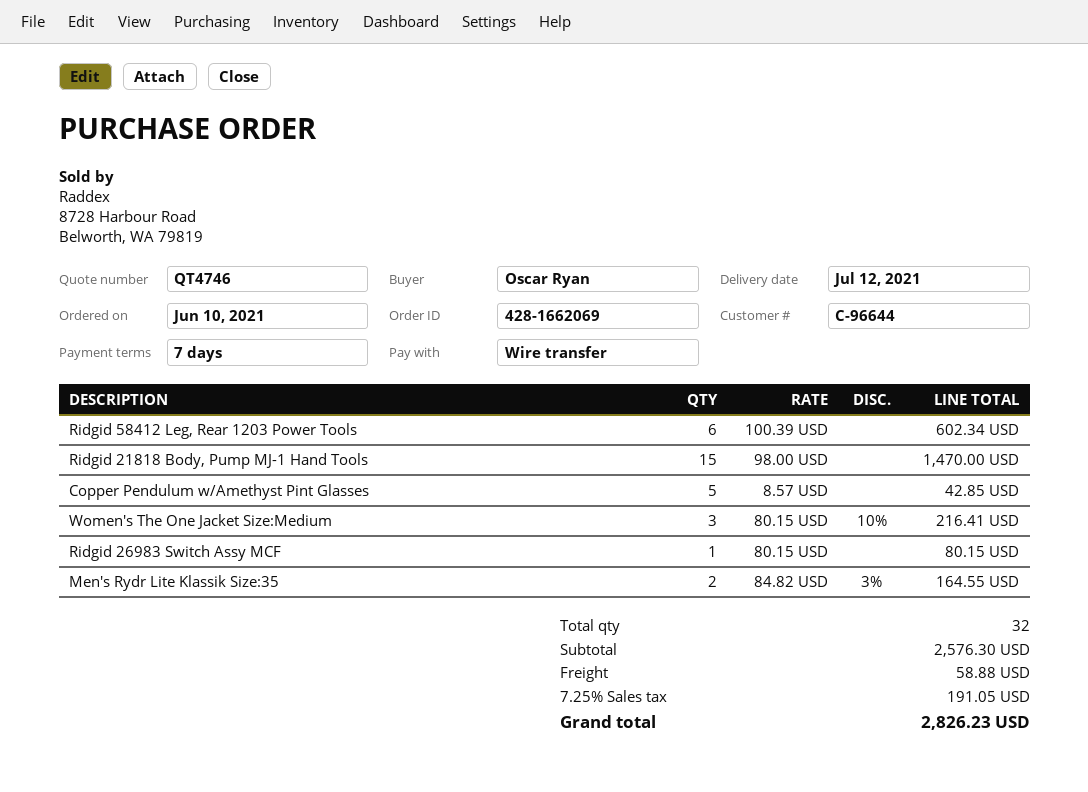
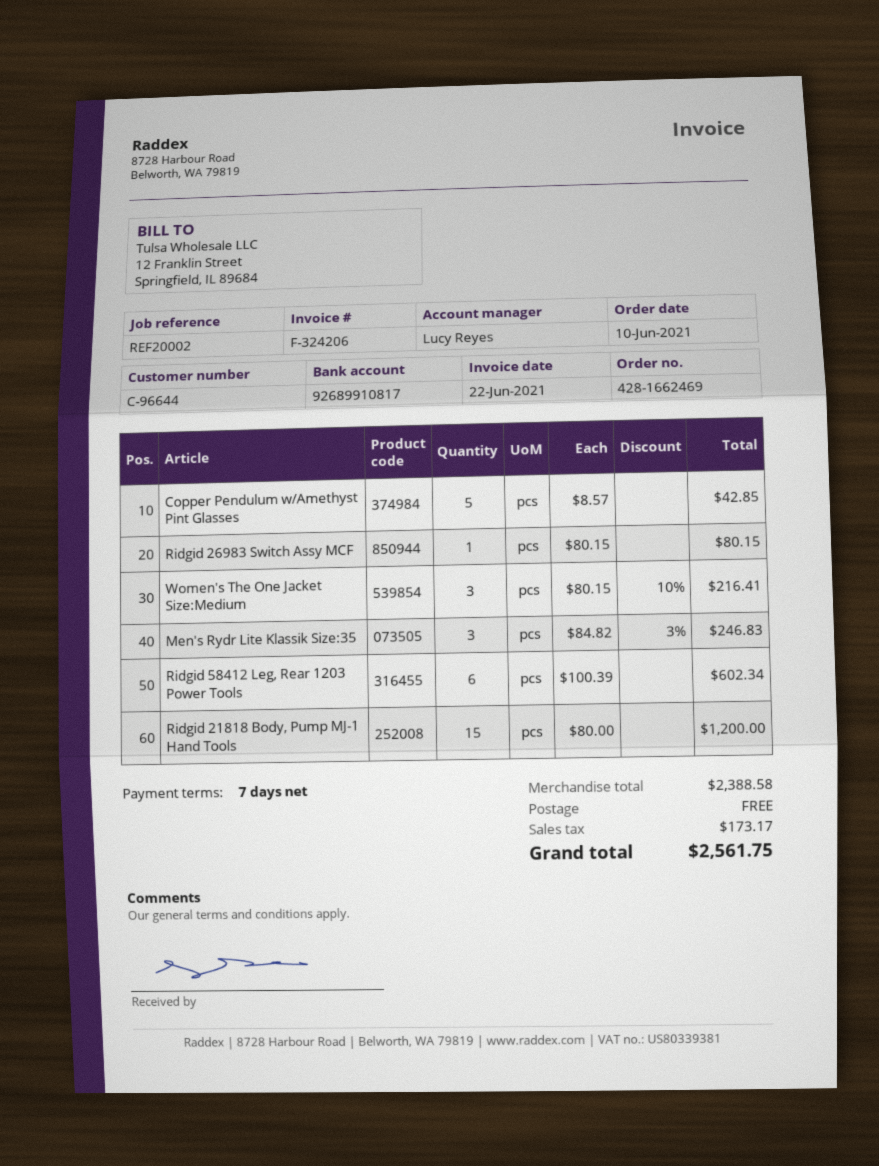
order number: 428-1662069 -> 428-1662469
Ridgid 21818 Body, Pump MJ-1 Hand Tools: 15 x 98.00 = 1470.00 -> 15 x 80.00 = 1200.00
Men's Rydr Lite Klassik Size:35: 2 x 84.82 - 3% = 164.55 -> 3 x 84.82 - 3% = 246.83
subtotal: 2576.30 -> 2388.58
shipping: 58.88 -> 0.00
tax: 191.05 -> 173.17
total: 2826.23 -> 2561.75

